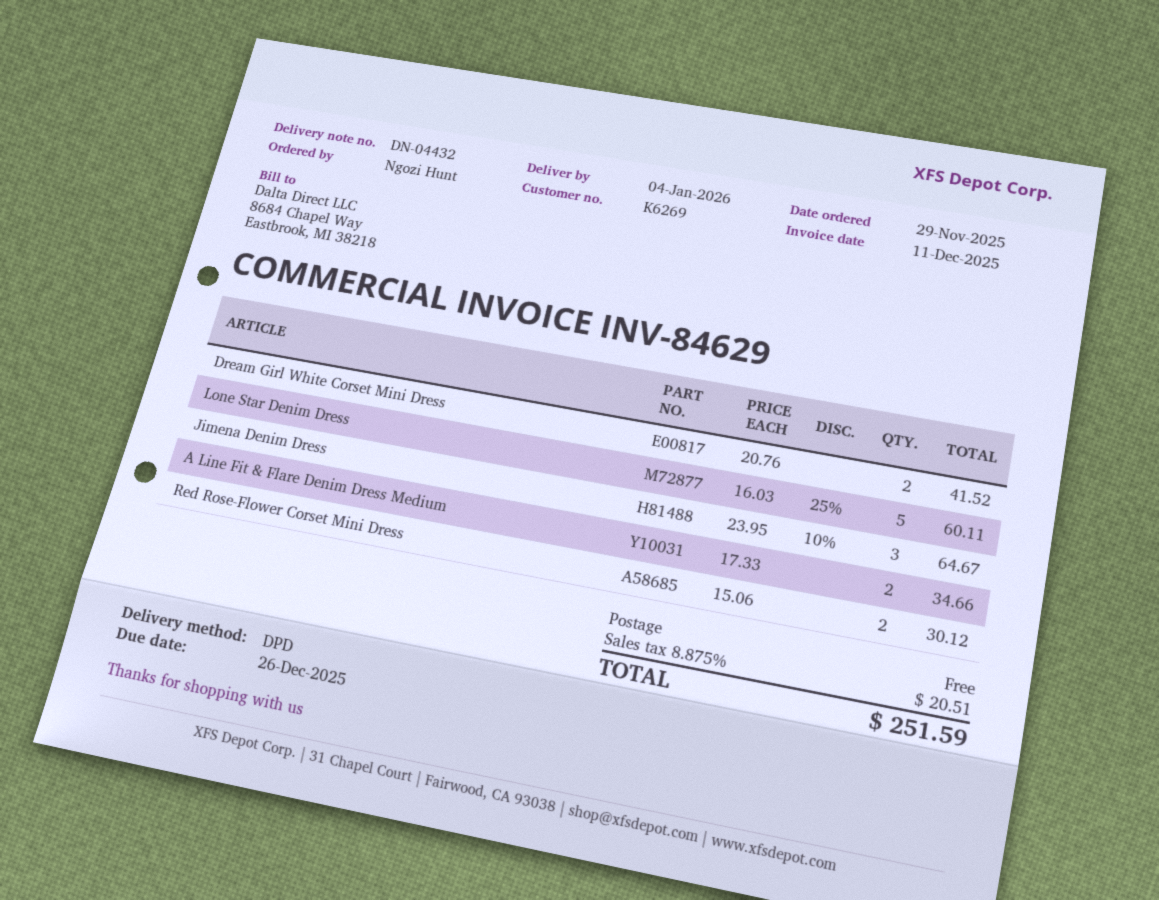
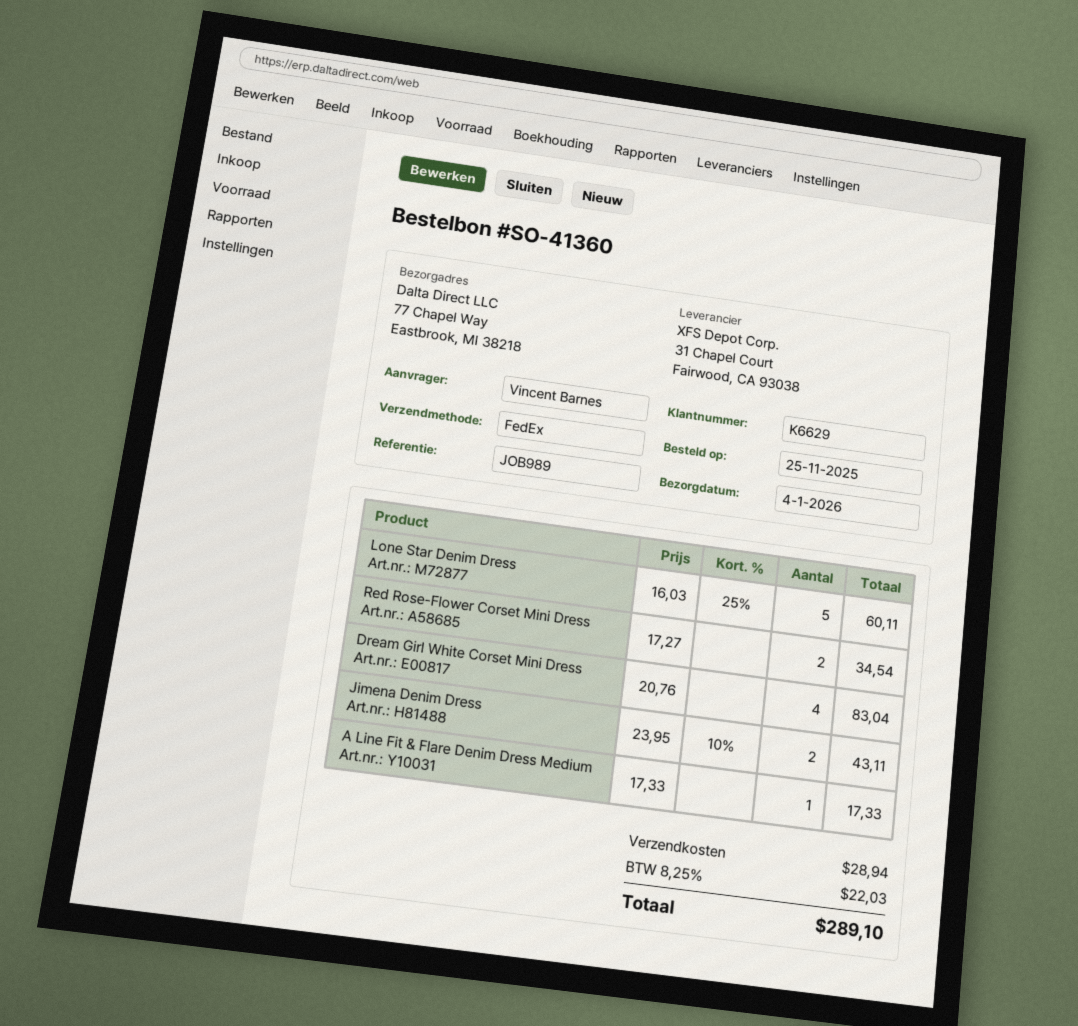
order date: 2025-11-29 -> 2025-11-25
customer number: K6269 -> K6629
ordered by: Ngozi Hunt -> Vincent Barnes
shipping method: DPD -> FedEx
Dream Girl White Corset Mini Dress: 2 x 20.76 = 41.52 -> 4 x 20.76 = 83.04
Jimena Denim Dress: 3 x 23.95 - 10% = 64.67 -> 2 x 23.95 - 10% = 43.11
A Line Fit & Flare Denim Dress Medium: 2 x 17.33 = 34.66 -> 1 x 17.33 = 17.33
Red Rose-Flower Corset Mini Dress: 2 x 15.06 = 30.12 -> 2 x 17.27 = 34.54
shipping: 0.00 -> 28.94
tax: 8.875% = 20.51 -> 8.25% = 22.03
total: 251.59 -> 289.10

